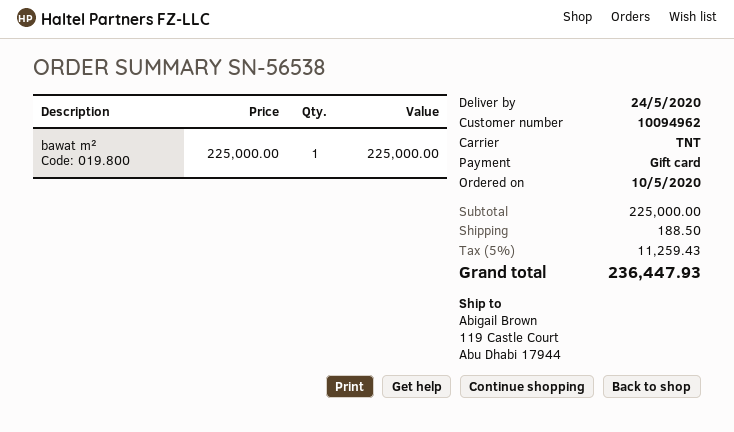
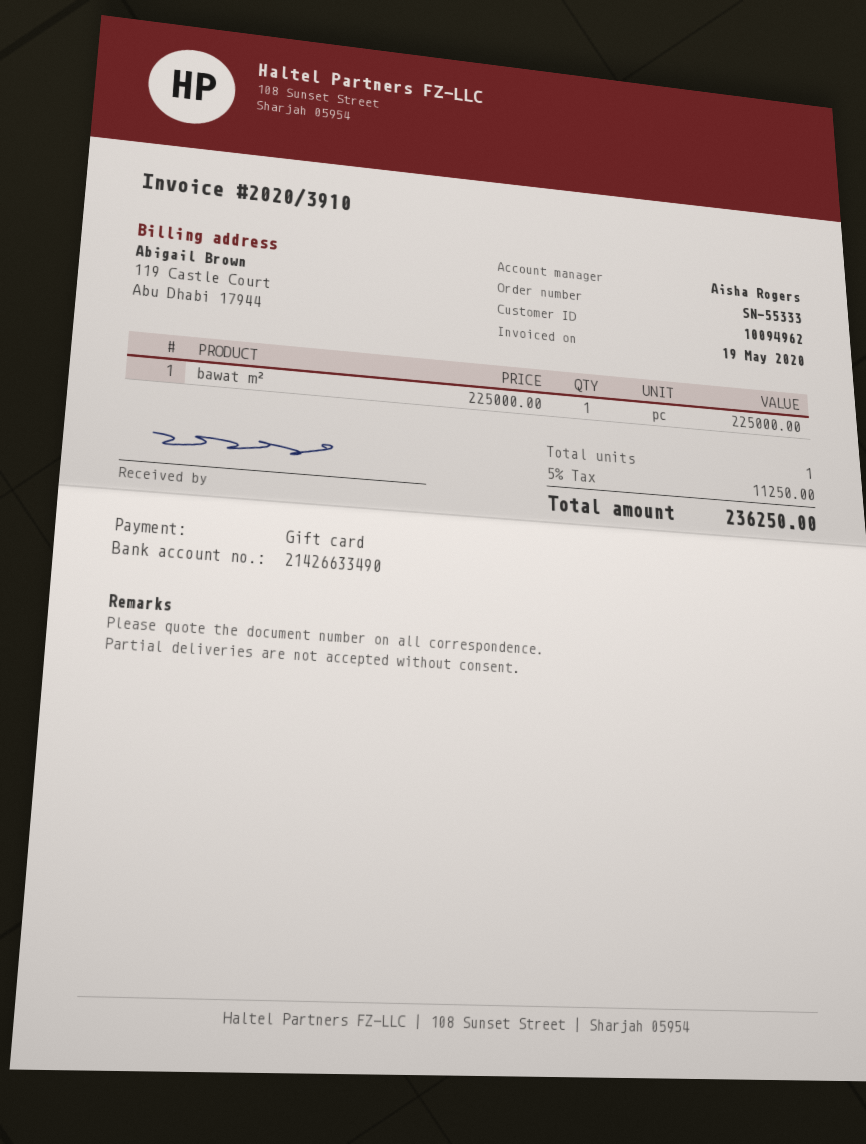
order number: SN-56538 -> SN-55333
shipping: 188.50 -> none
tax: 5% = 11259.43 -> 5% = 11250.00
total: 236447.93 -> 236250.00

